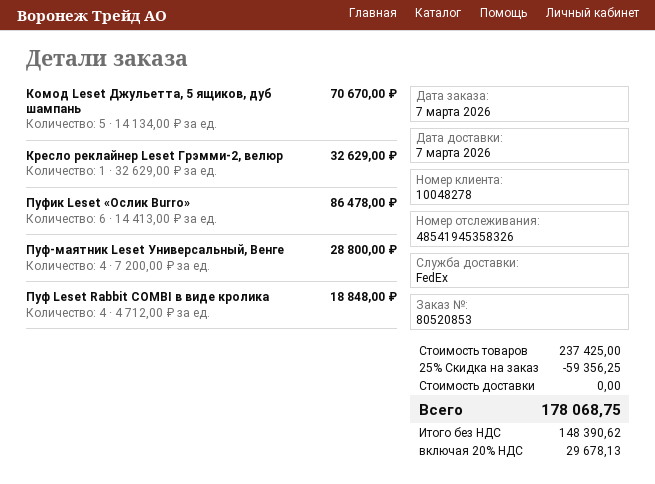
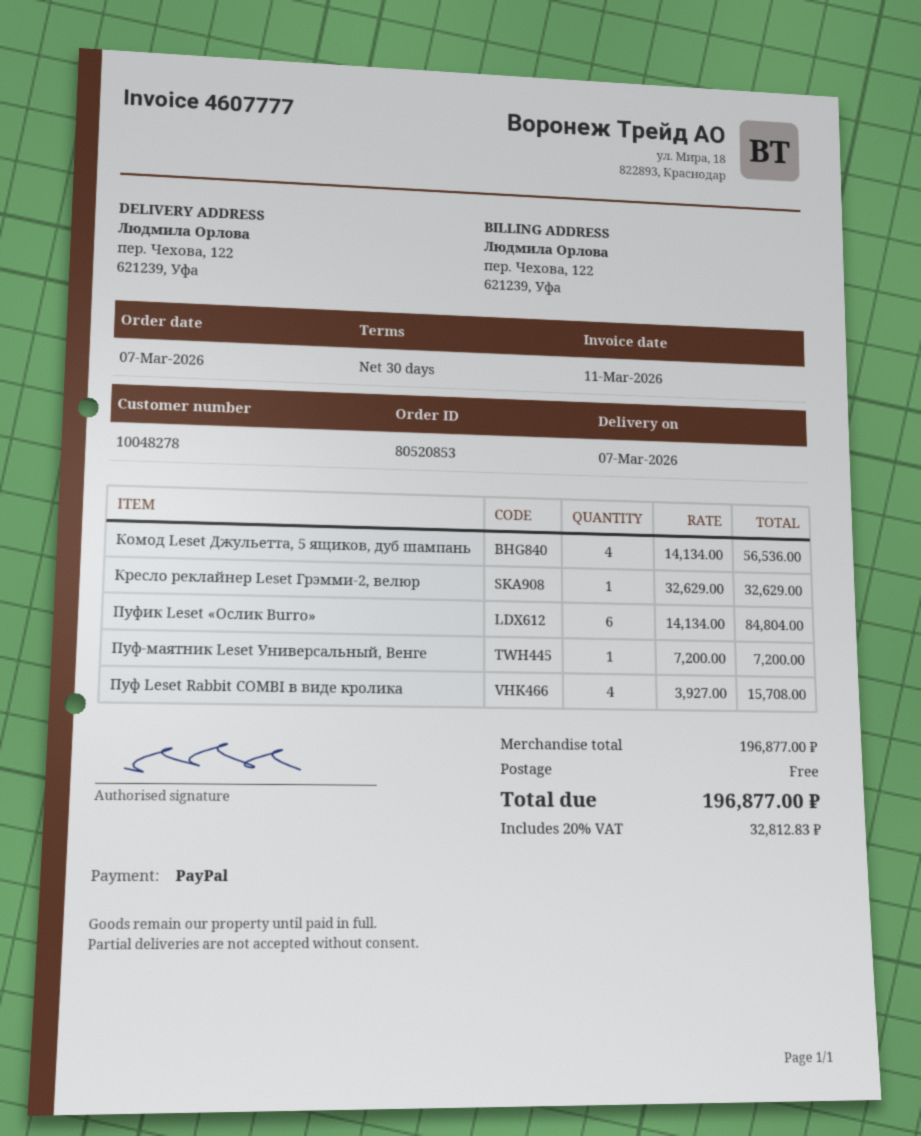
Комод Leset Джульетта, 5 ящиков, дуб шампань: 5 x 14134.00 = 70670.00 -> 4 x 14134.00 = 56536.00
Пуфик Leset «Ослик Burro»: 6 x 14413.00 = 86478.00 -> 6 x 14134.00 = 84804.00
Пуф-маятник Leset Универсальный, Венге: 4 x 7200.00 = 28800.00 -> 1 x 7200.00 = 7200.00
Пуф Leset Rabbit COMBI в виде кролика: 4 x 4712.00 = 18848.00 -> 4 x 3927.00 = 15708.00
subtotal: 237425.00 -> 196877.00
discount: 25% = 59356.25 -> none
tax: 20% = 29678.13 -> 20% = 32812.83
total: 178068.75 -> 196877.00

